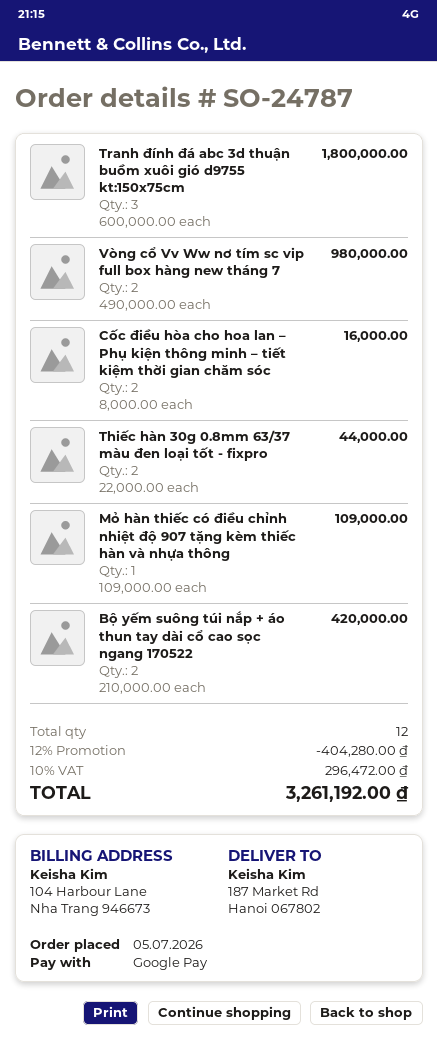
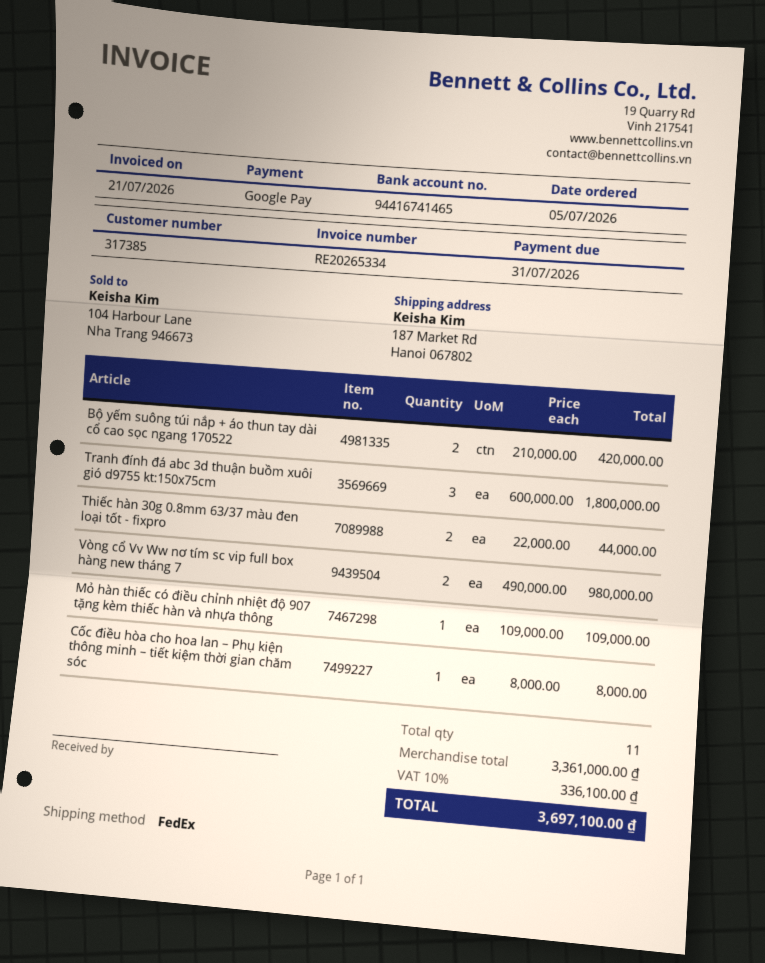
Cốc điều hòa cho hoa lan – Phụ kiện thông minh – tiết kiệm thời gian chăm sóc: 2 x 8000.00 = 16000.00 -> 1 x 8000.00 = 8000.00
total quantity: 12 -> 11
discount: 12% = 404280.00 -> none
tax: 10% = 296472.00 -> 10% = 336100.00
total: 3261192.00 -> 3697100.00

